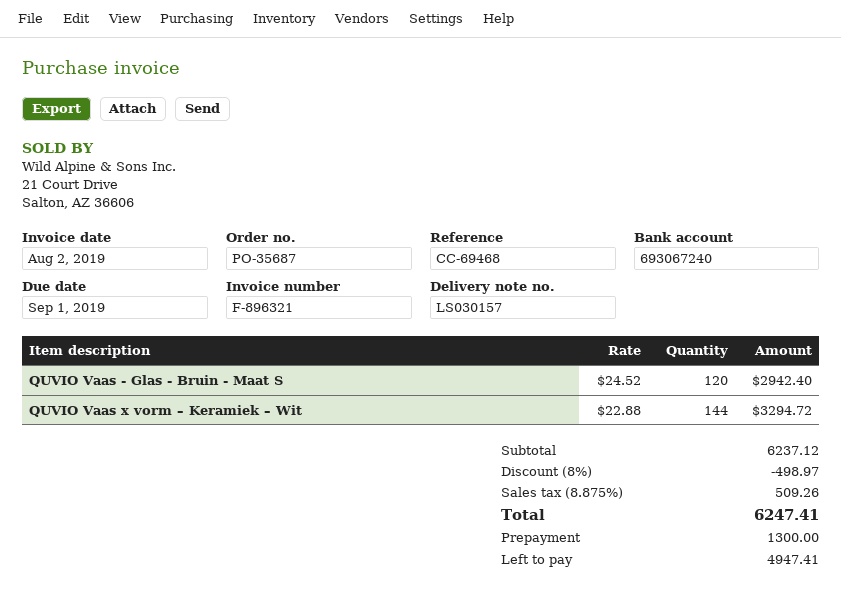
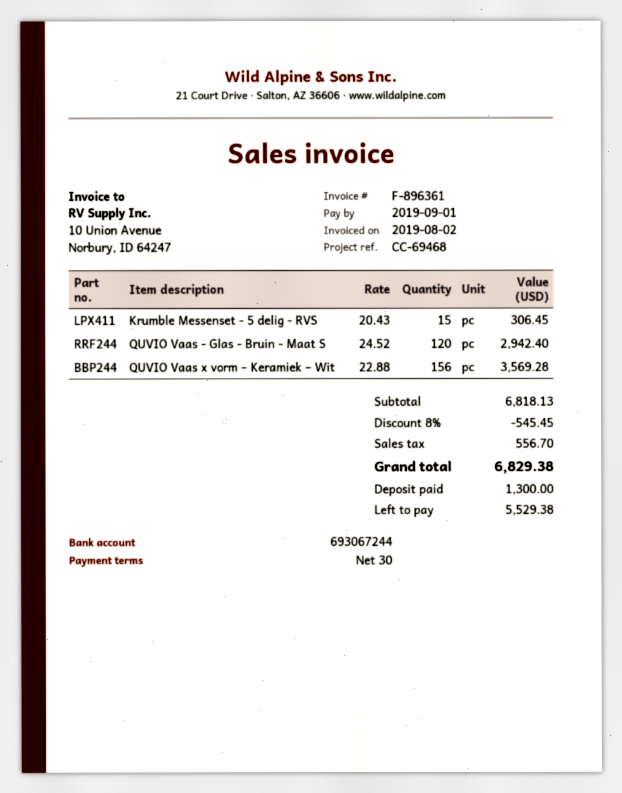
invoice number: F-896321 -> F-896361
bank account: 693067240 -> 693067244
QUVIO Vaas x vorm – Keramiek – Wit: 144 x 22.88 = 3294.72 -> 156 x 22.88 = 3569.28
Krumble Messenset - 5 delig - RVS: none -> 15 x 20.43 = 306.45
subtotal: 6237.12 -> 6818.13
discount: 8% = 498.97 -> 8% = 545.45
tax: 509.26 -> 556.70
total: 6247.41 -> 6829.38
balance: 4947.41 -> 5529.38

